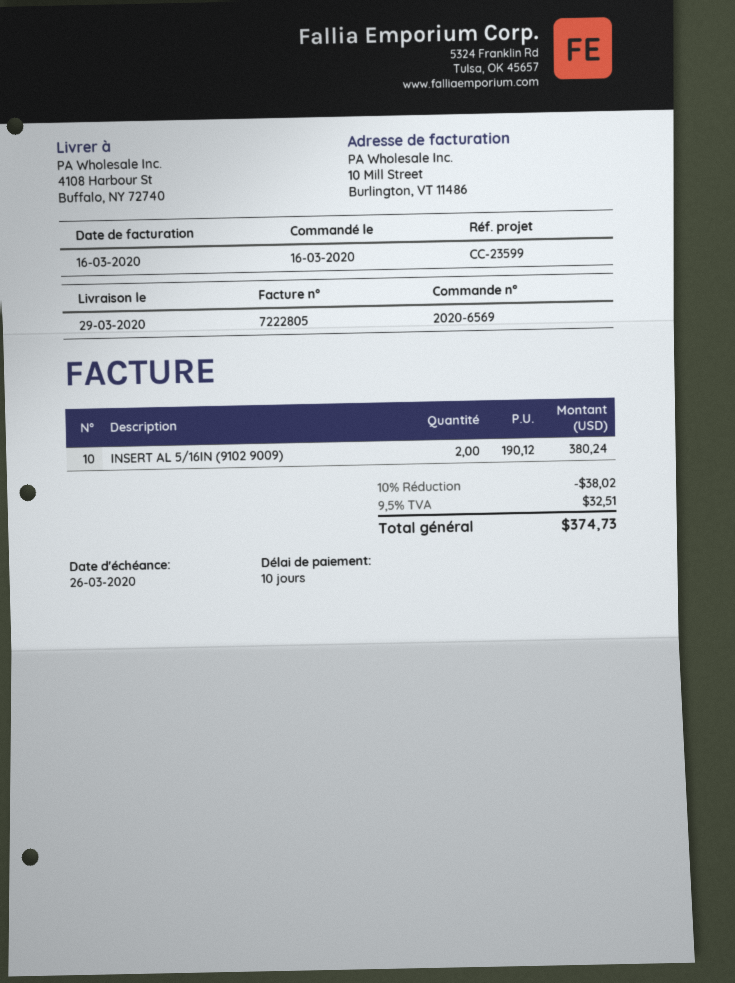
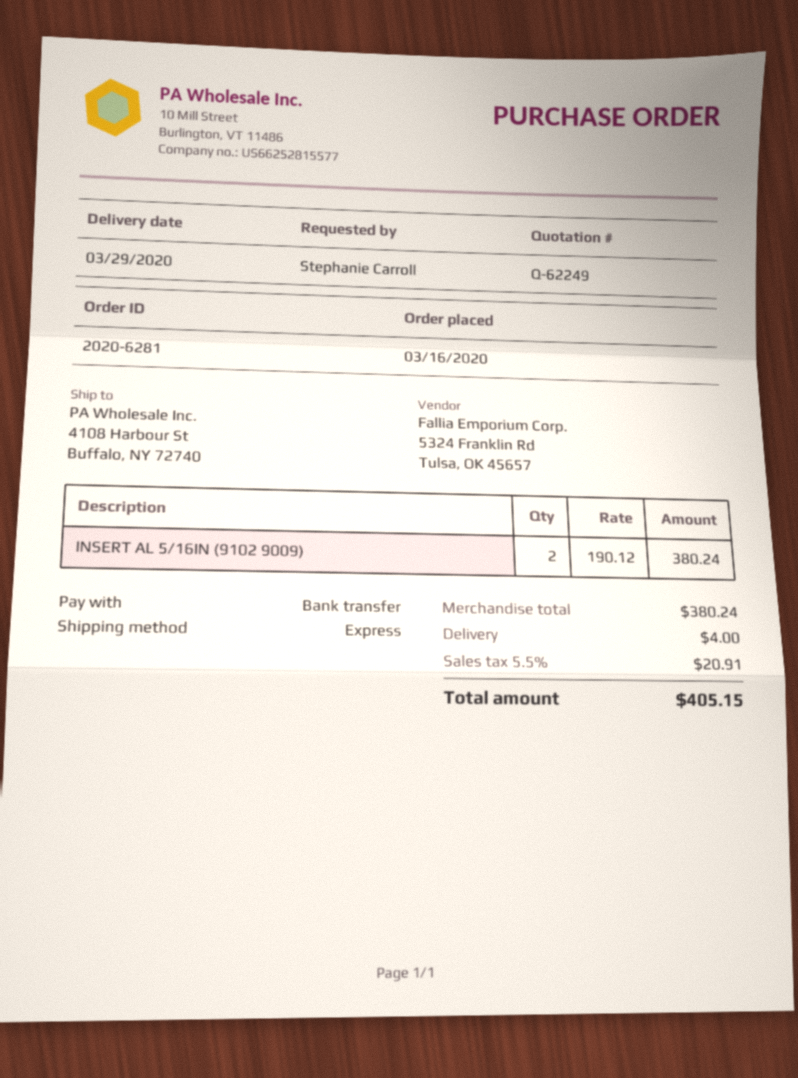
order number: 2020-6569 -> 2020-6281
discount: 10% = 38.02 -> none
shipping: none -> 4.00
tax: 9.5% = 32.51 -> 5.5% = 20.91
total: 374.73 -> 405.15

